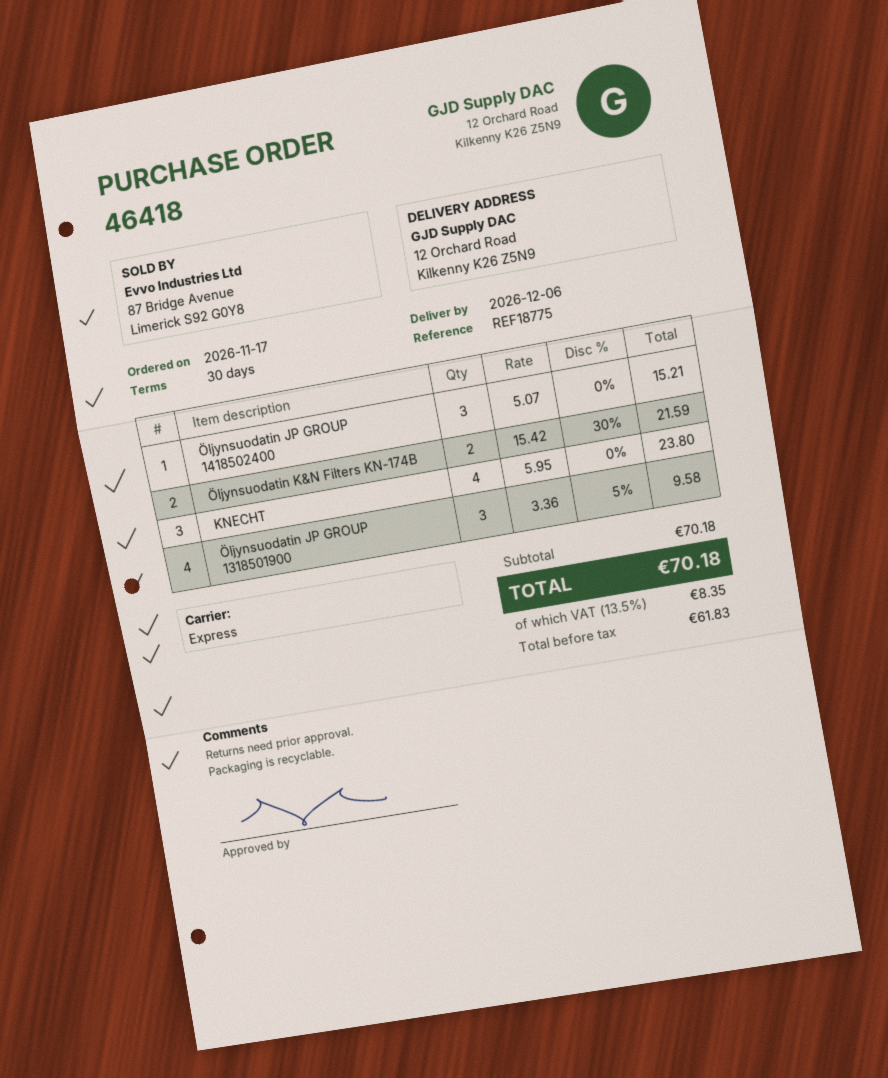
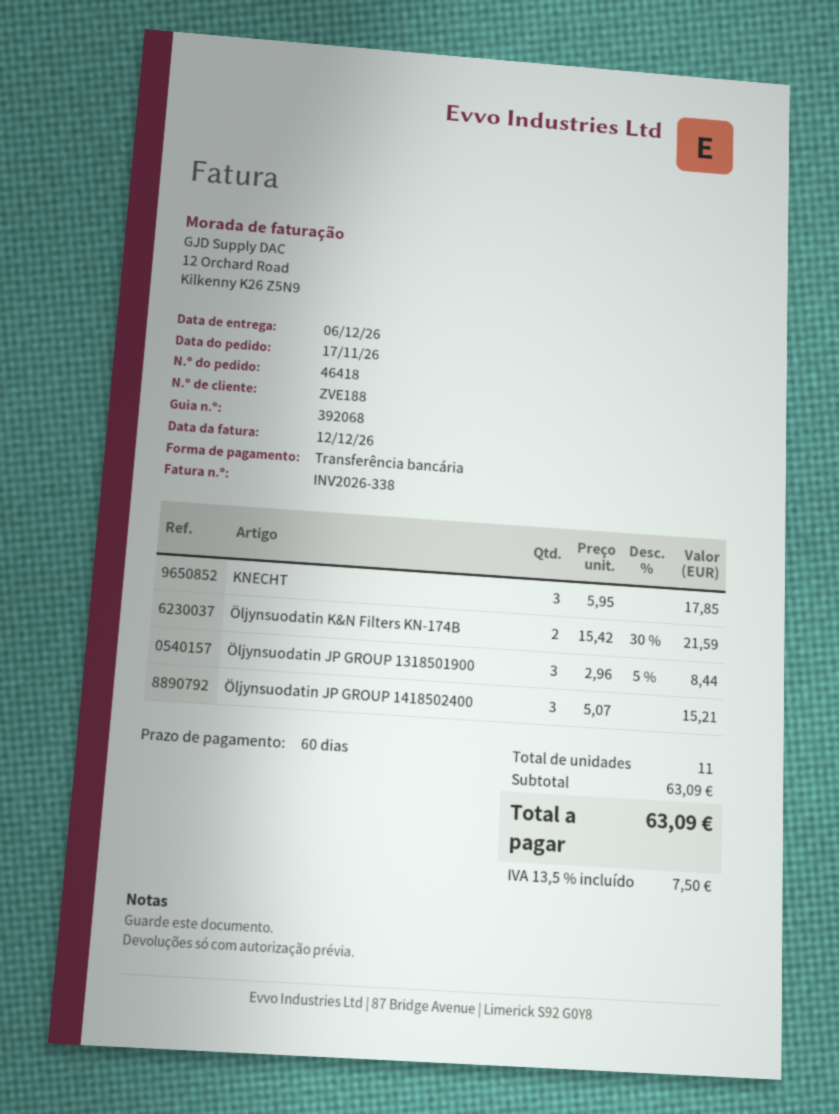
payment terms: 30 days -> 60 days
KNECHT: 4 x 5.95 = 23.80 -> 3 x 5.95 = 17.85
Öljynsuodatin JP GROUP 1318501900: 3 x 3.36 - 5% = 9.58 -> 3 x 2.96 - 5% = 8.44
subtotal: 70.18 -> 63.09
tax: 13.5% = 8.35 -> 13.5% = 7.50
total: 70.18 -> 63.09

